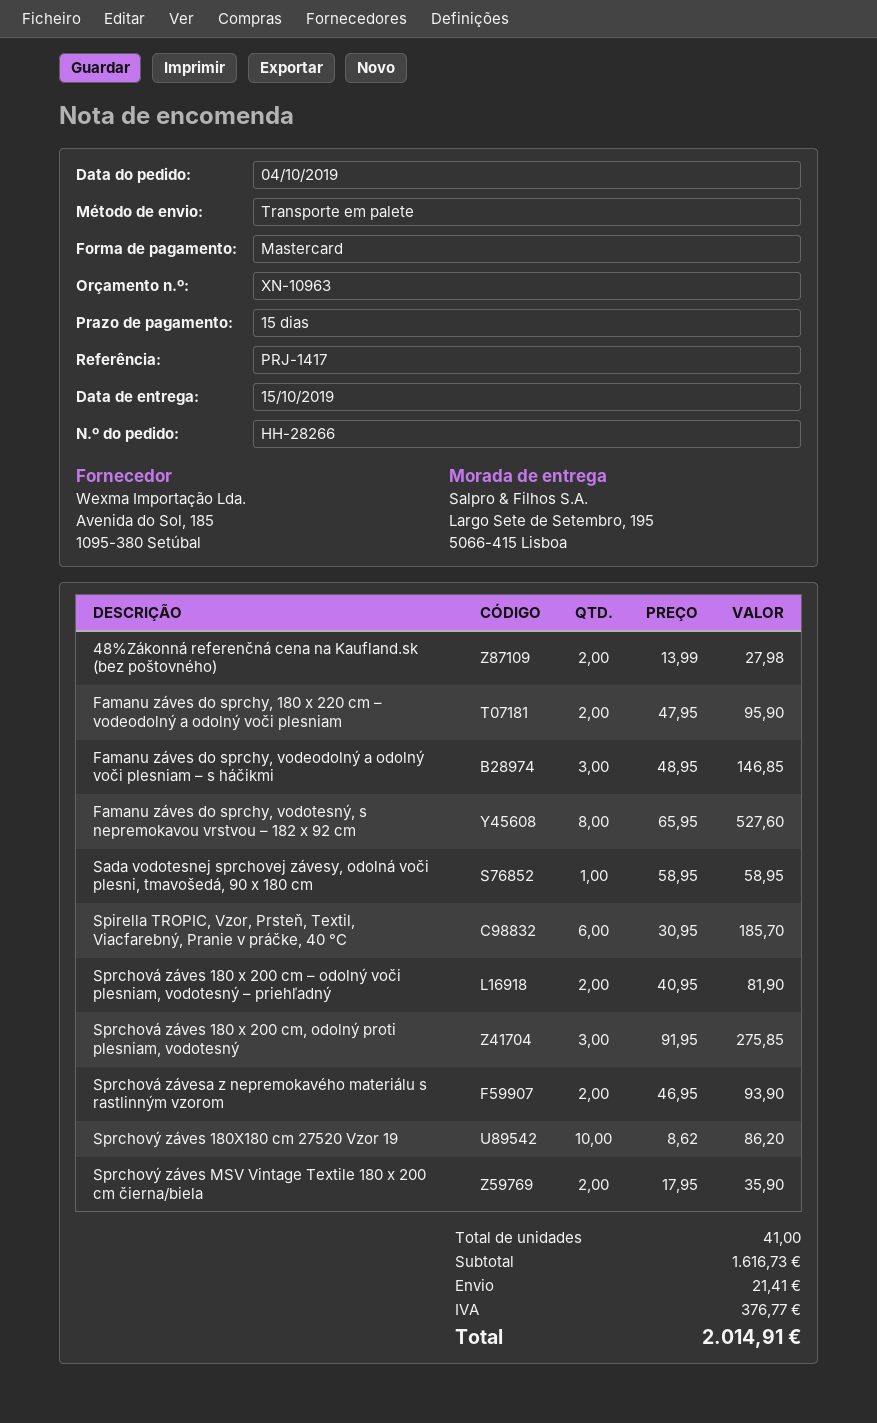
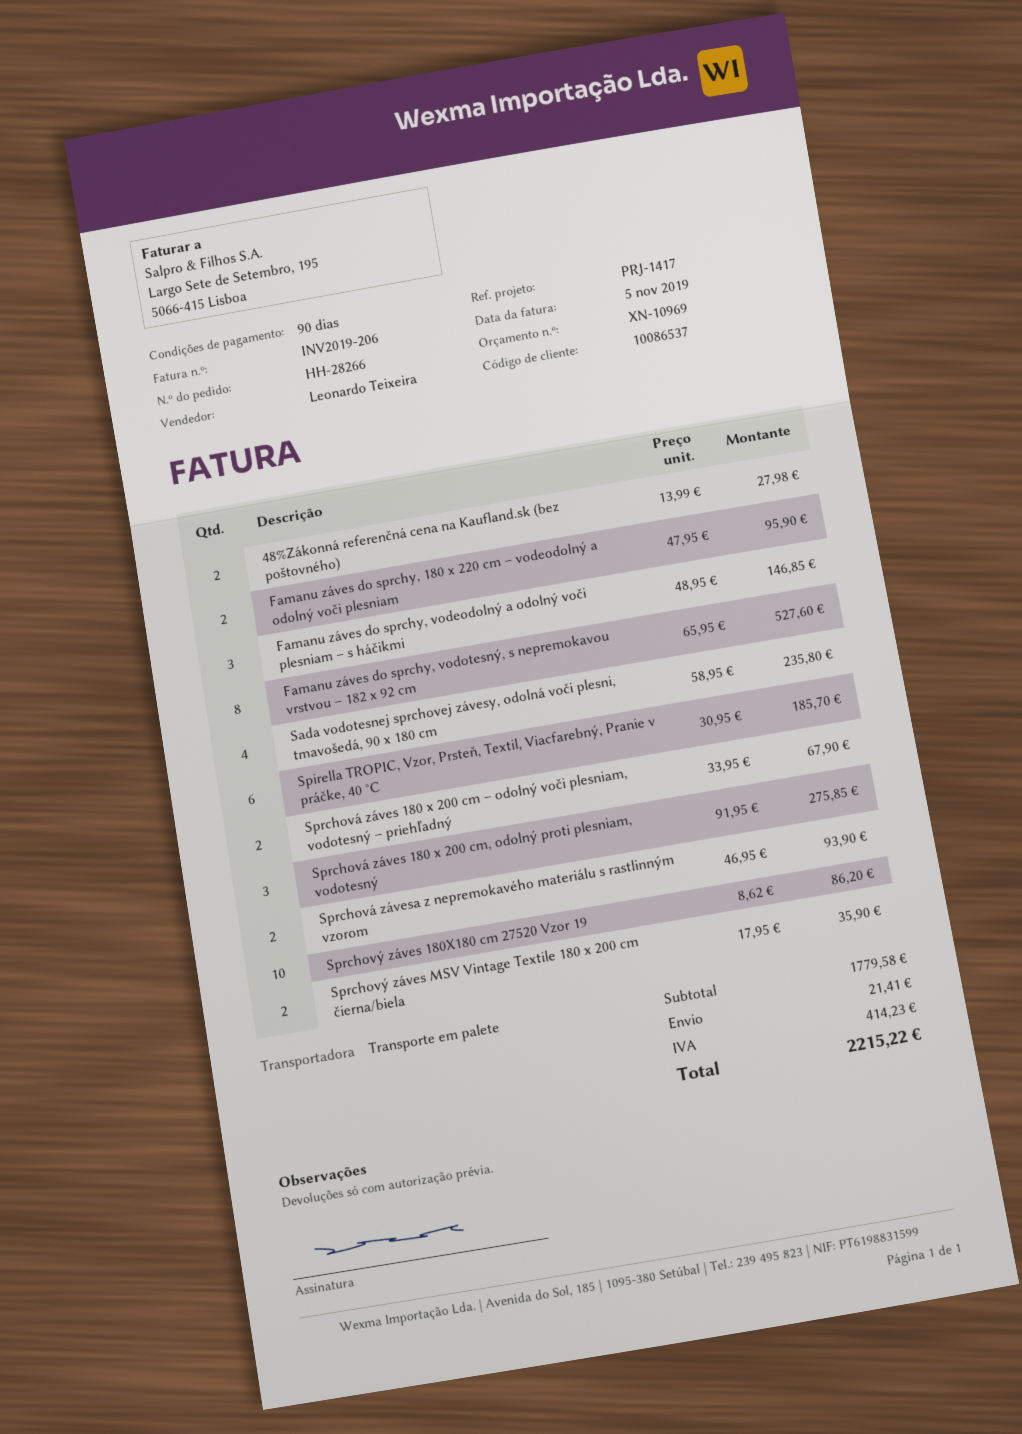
quote number: XN-10963 -> XN-10969
payment terms: 15 days -> 90 days
Sada vodotesnej sprchovej závesy, odolná voči plesni, tmavošedá, 90 x 180 cm: 1 x 58.95 = 58.95 -> 4 x 58.95 = 235.80
Sprchová záves 180 x 200 cm – odolný voči plesniam, vodotesný – priehľadný: 2 x 40.95 = 81.90 -> 2 x 33.95 = 67.90
subtotal: 1616.73 -> 1779.58
tax: 376.77 -> 414.23
total: 2014.91 -> 2215.22

